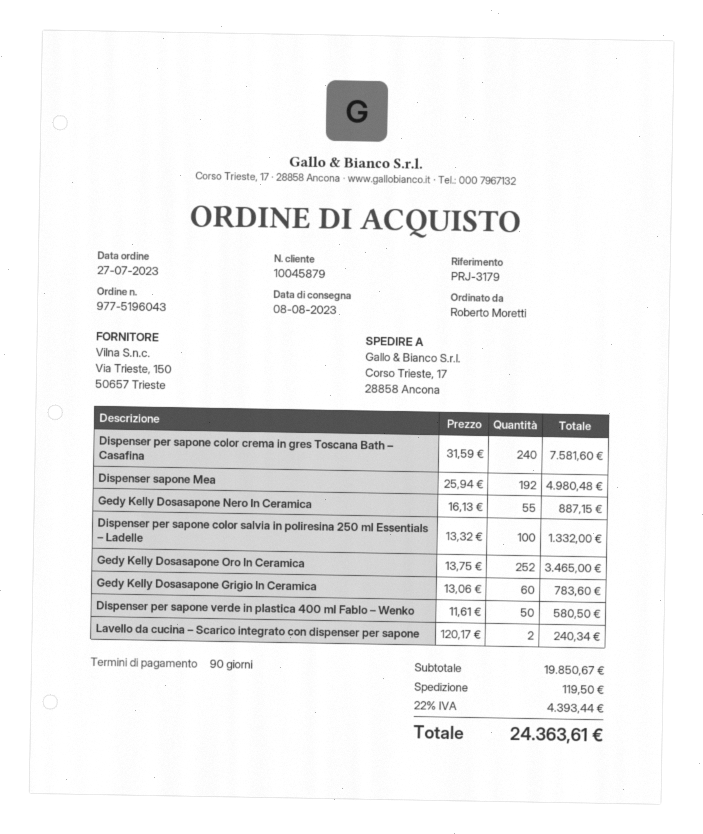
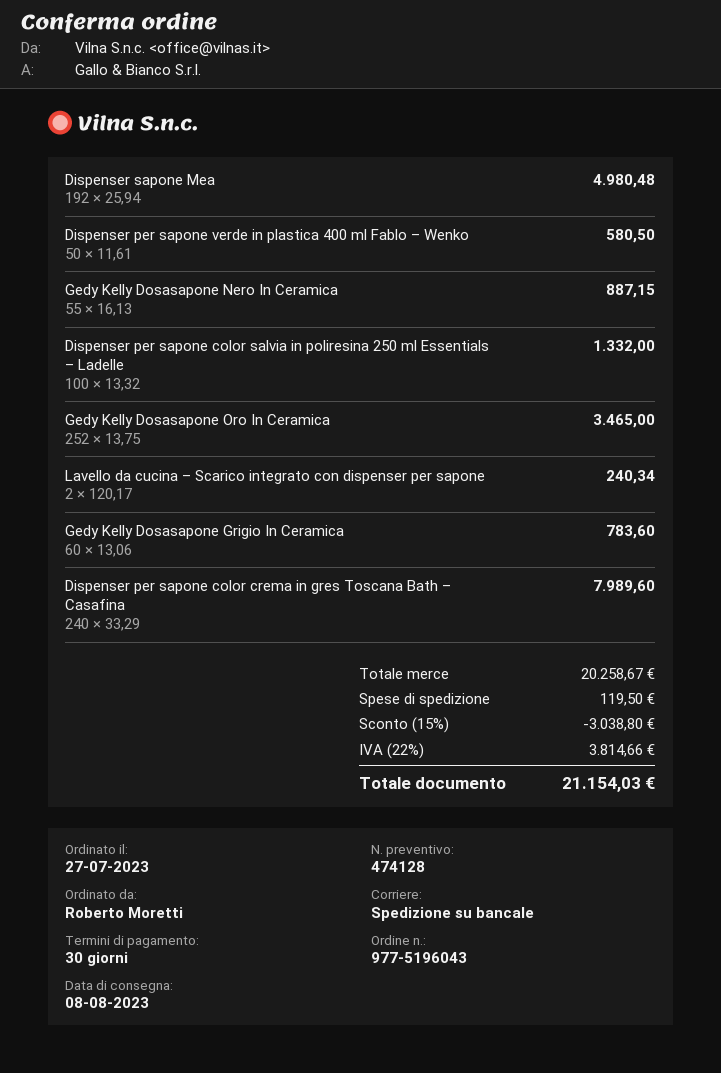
payment terms: 90 days -> 30 days
Dispenser per sapone color crema in gres Toscana Bath – Casafina: 240 x 31.59 = 7581.60 -> 240 x 33.29 = 7989.60
subtotal: 19850.67 -> 20258.67
discount: none -> 15% = 3038.80
tax: 22% = 4393.44 -> 22% = 3814.66
total: 24363.61 -> 21154.03

